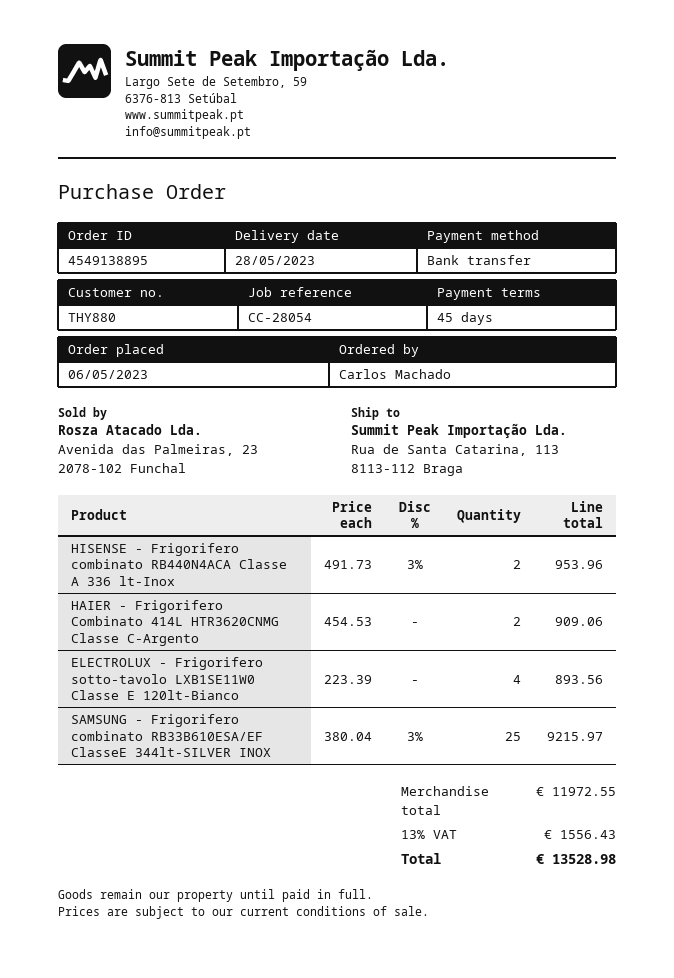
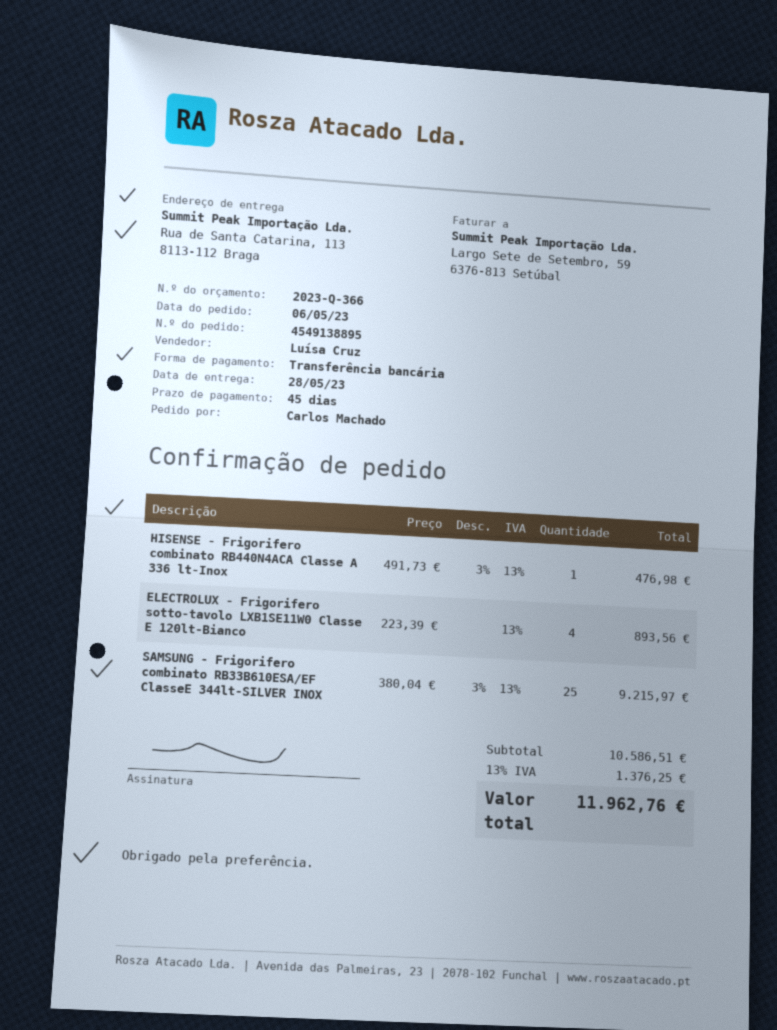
HISENSE - Frigorifero combinato RB440N4ACA Classe A 336 lt-Inox: 2 x 491.73 - 3% = 953.96 -> 1 x 491.73 - 3% = 476.98
HAIER - Frigorifero Combinato 414L HTR3620CNMG Classe C-Argento: 2 x 454.53 = 909.06 -> none
subtotal: 11972.55 -> 10586.51
tax: 13% = 1556.43 -> 13% = 1376.25
total: 13528.98 -> 11962.76

